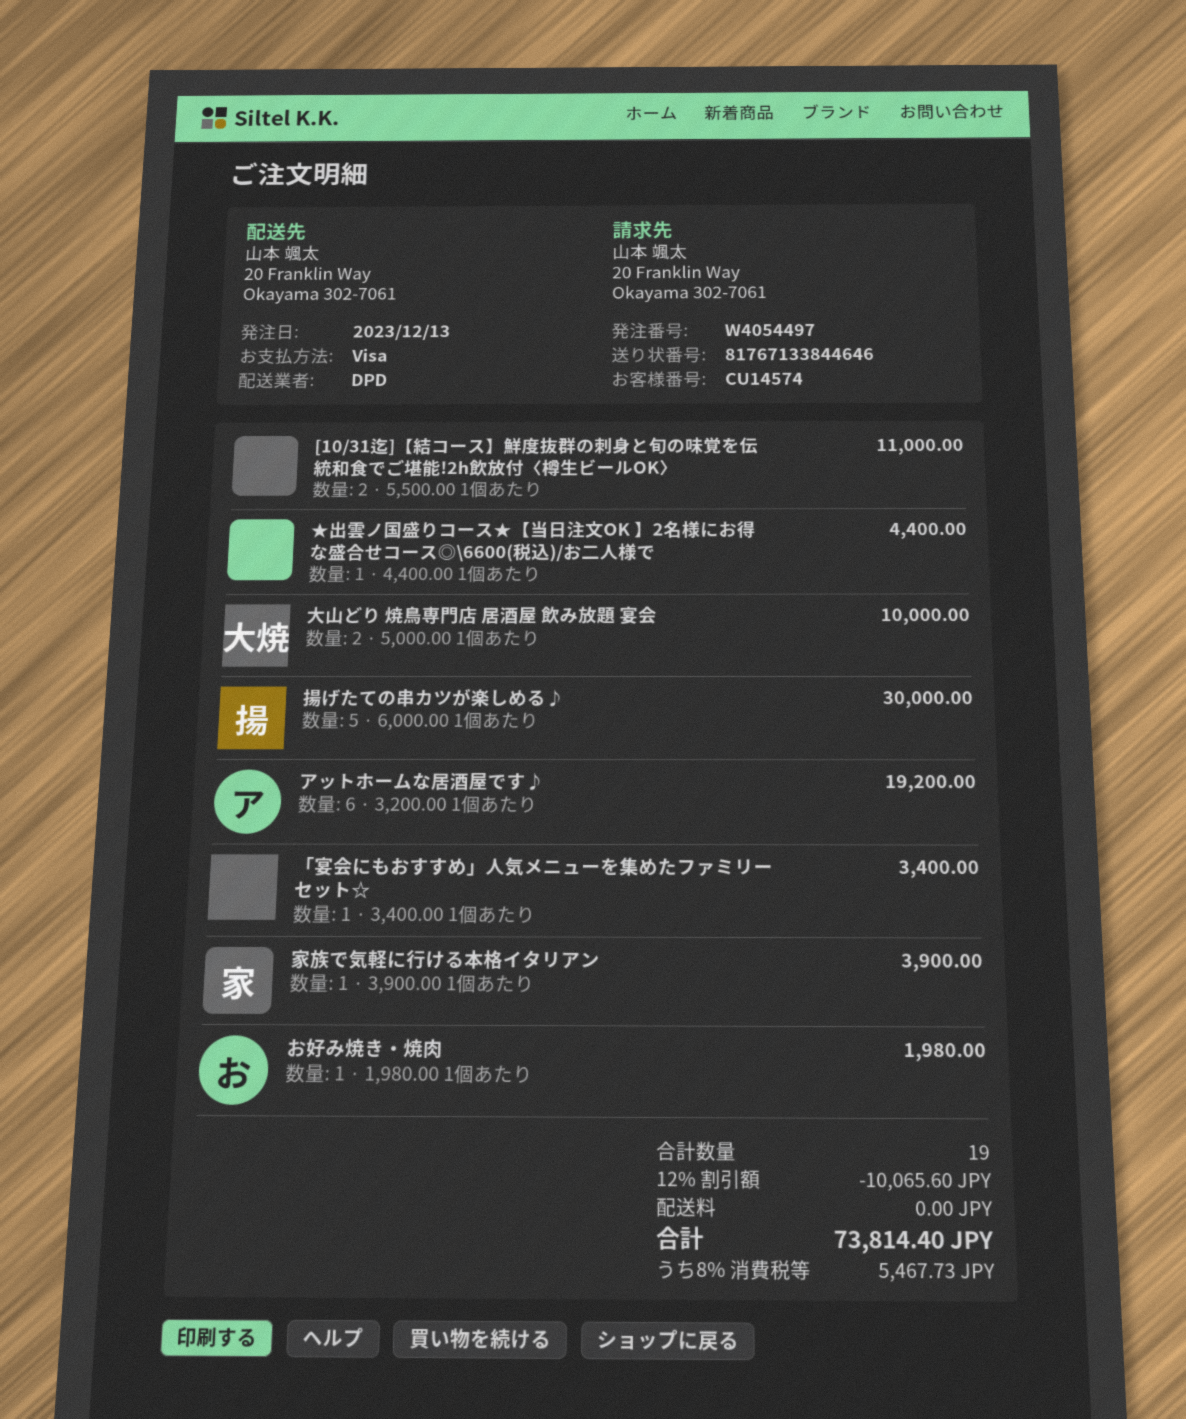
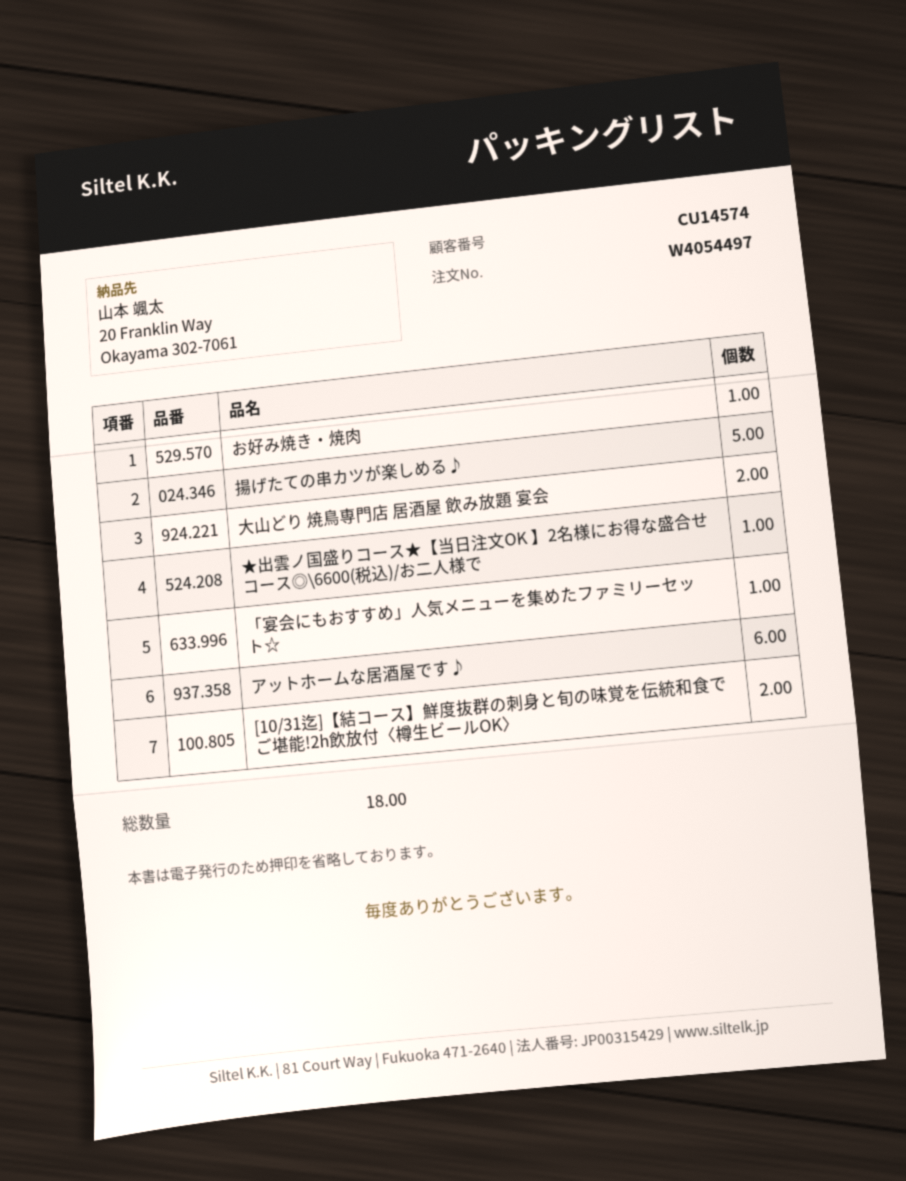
家族で気軽に行ける本格イタリアン: 1 -> none
total quantity: 19 -> 18

